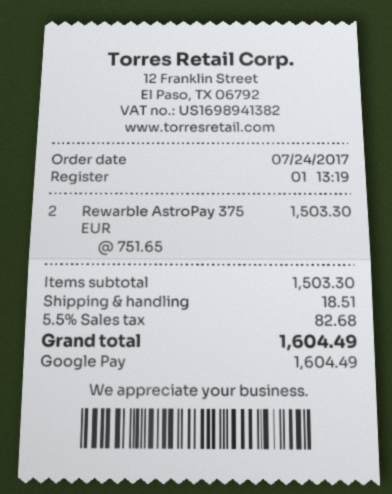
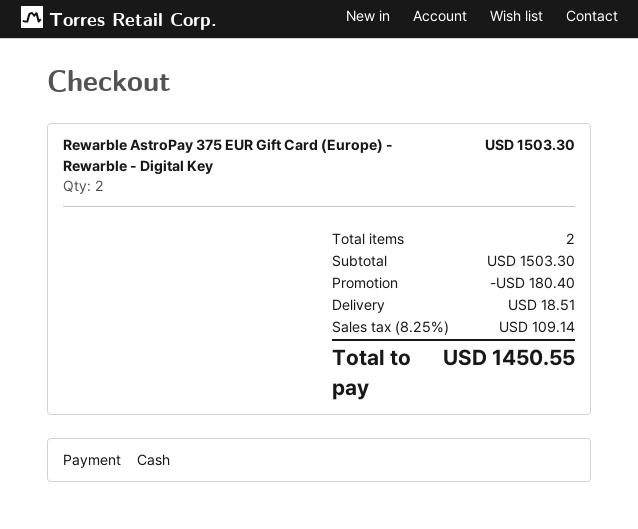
payment method: Google Pay -> cash
discount: none -> 180.40
tax: 5.5% = 82.68 -> 8.25% = 109.14
total: 1604.49 -> 1450.55

